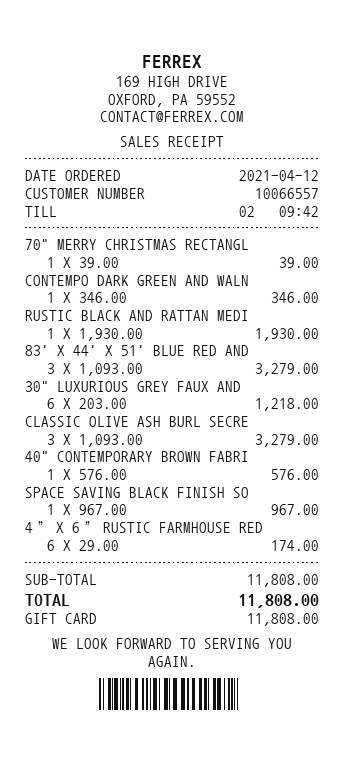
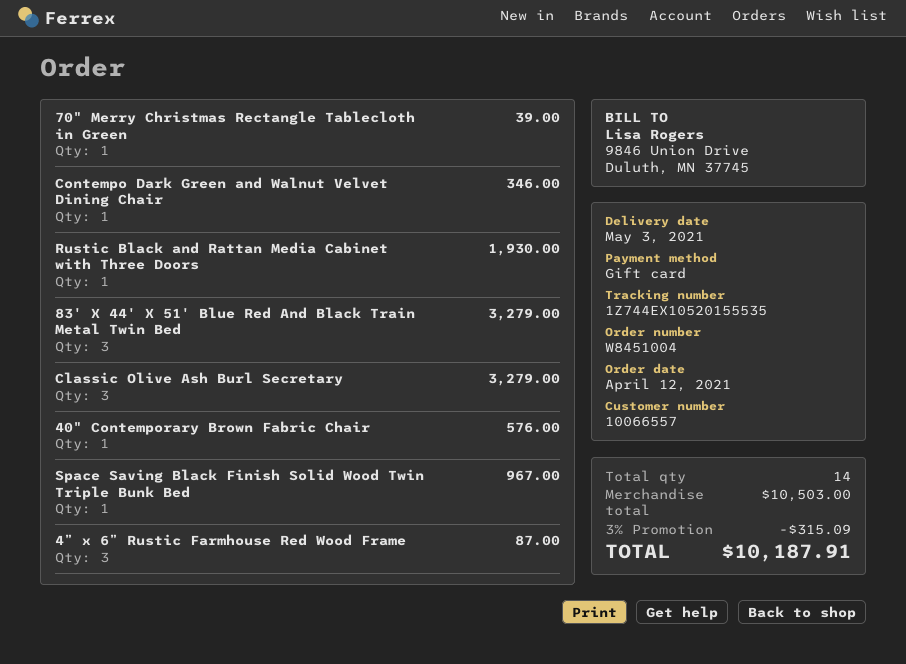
30" LUXURIOUS GREY FAUX AND: 6 for 1218.00 -> none
4” X 6” RUSTIC FARMHOUSE RED: 6 for 174.00 -> 3 for 87.00
subtotal: 11808.00 -> 10503.00
discount: none -> 3% = 315.09
total: 11808.00 -> 10187.91

